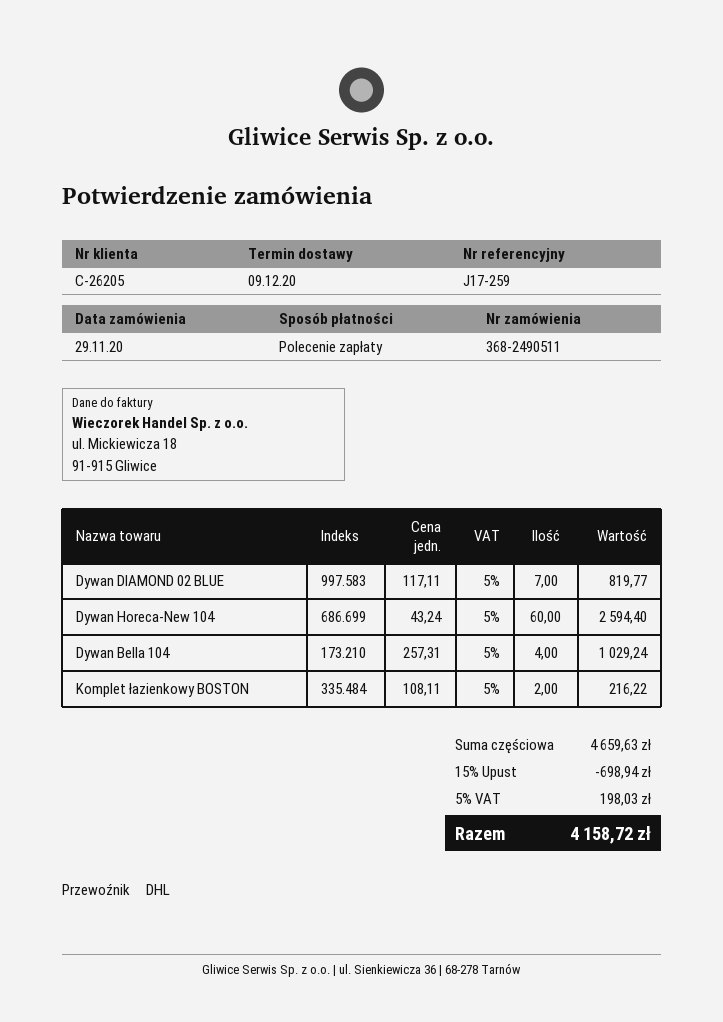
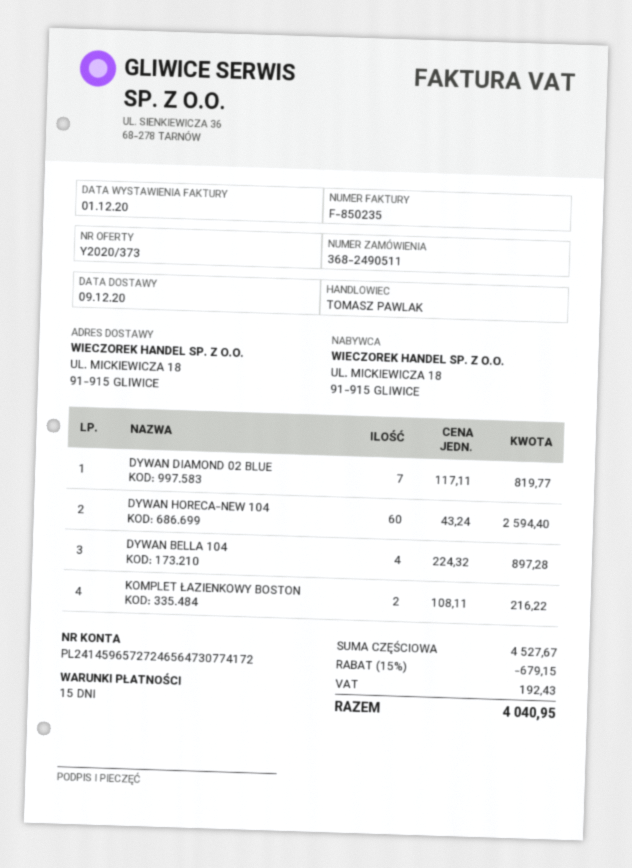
Dywan Bella 104: 4 x 257.31 = 1029.24 -> 4 x 224.32 = 897.28
subtotal: 4659.63 -> 4527.67
discount: 15% = 698.94 -> 15% = 679.15
tax: 198.03 -> 192.43
total: 4158.72 -> 4040.95

